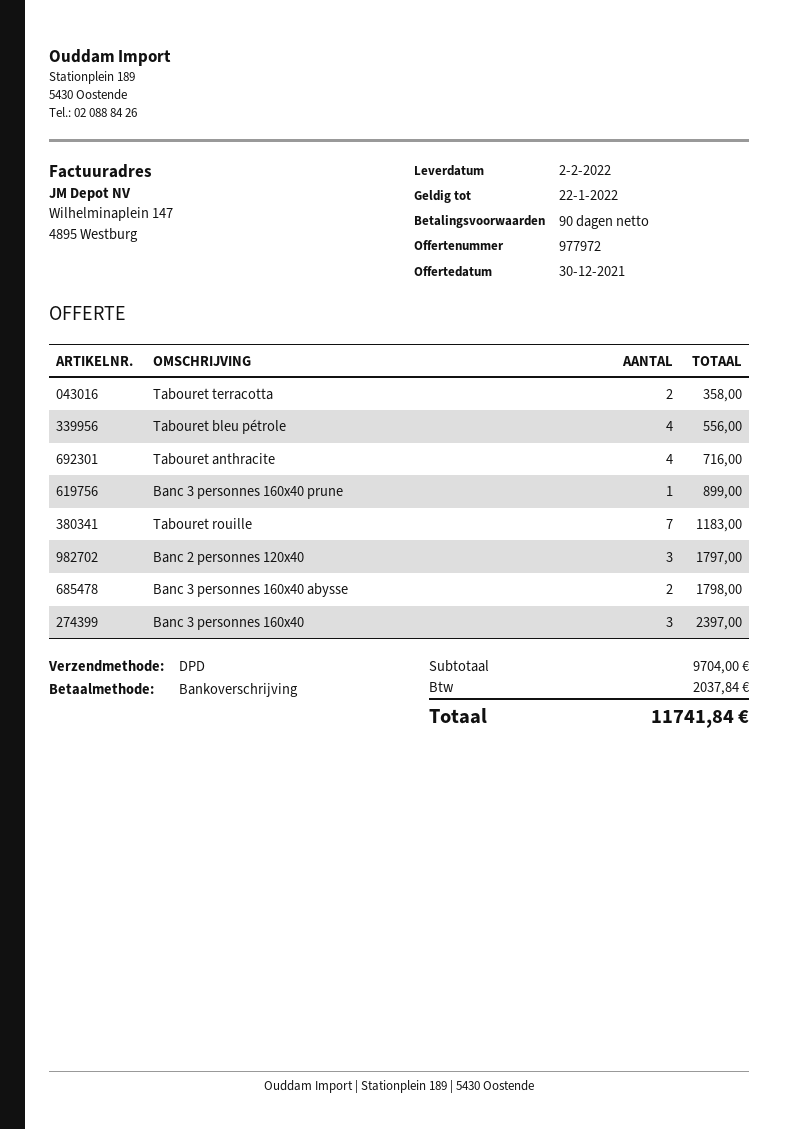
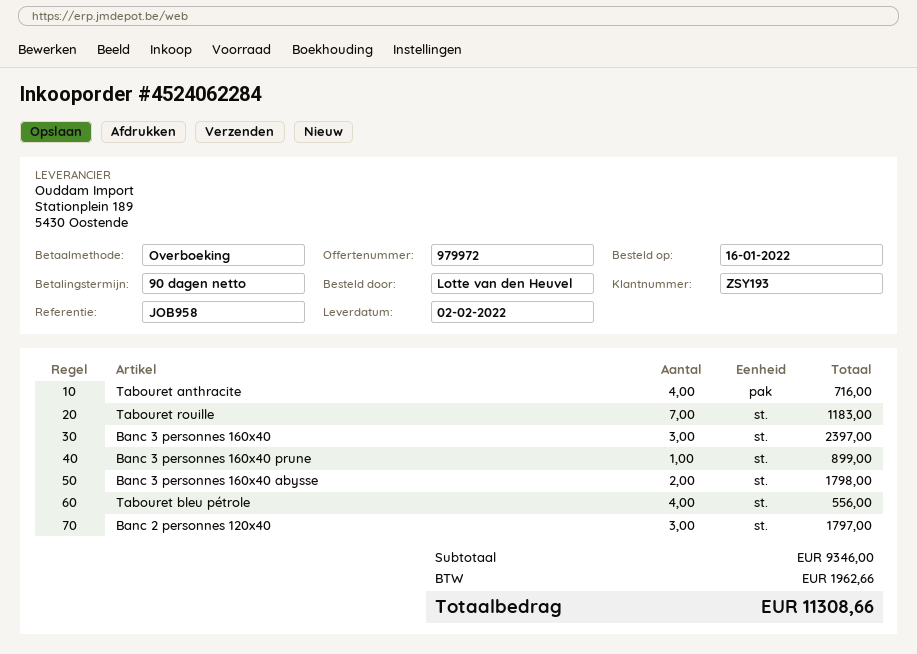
quote number: 977972 -> 979972
Tabouret terracotta: 2 for 358.00 -> none
subtotal: 9704.00 -> 9346.00
tax: 2037.84 -> 1962.66
total: 11741.84 -> 11308.66

